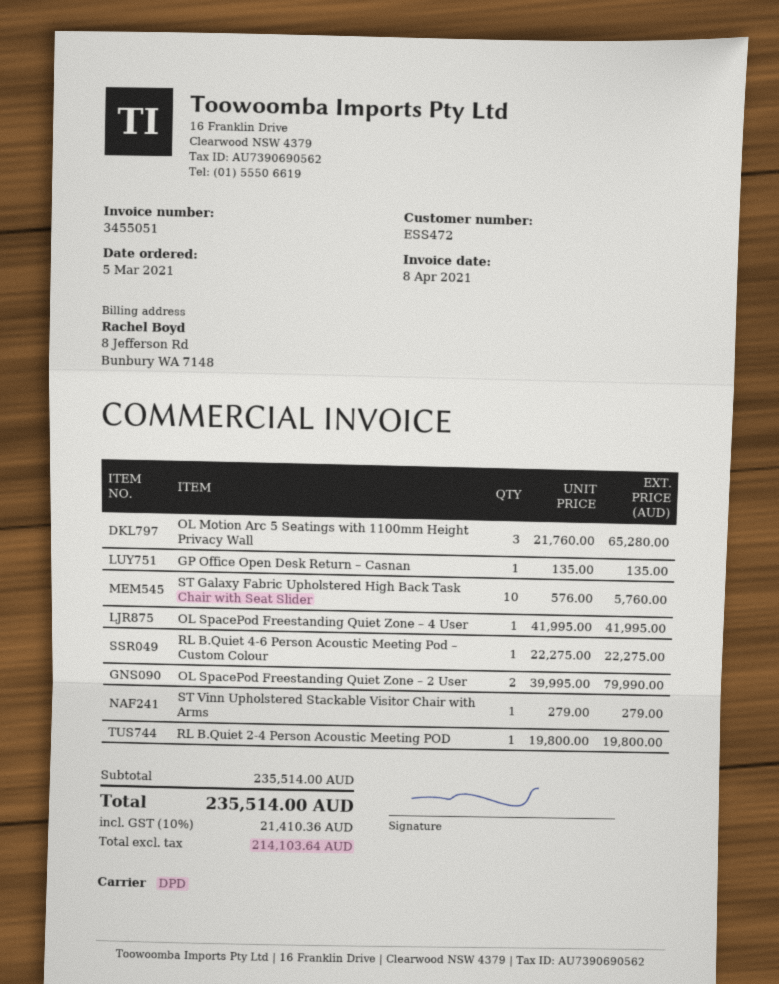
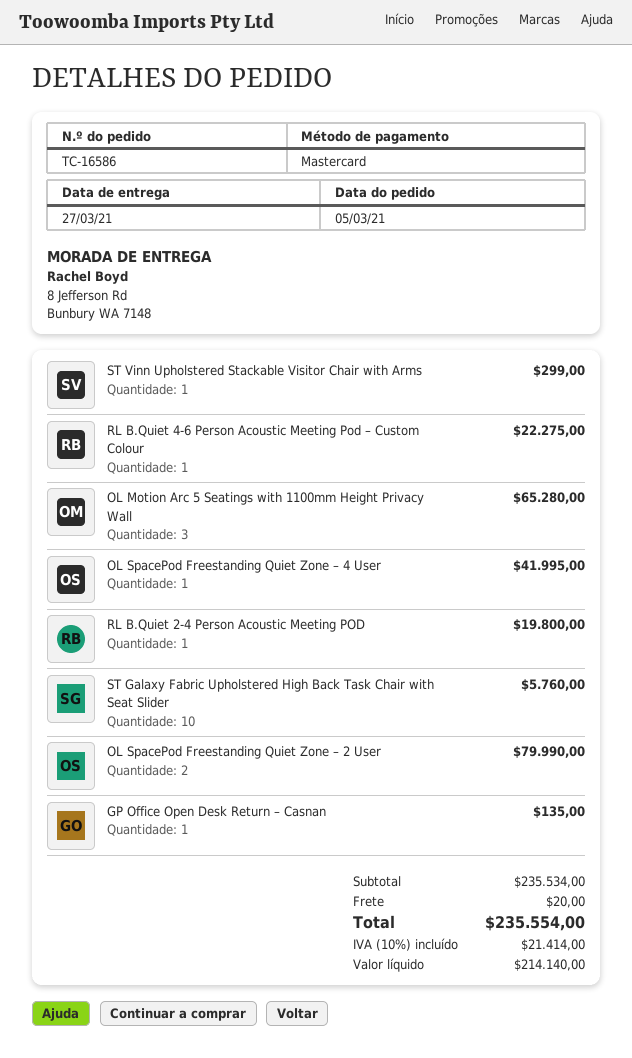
ST Vinn Upholstered Stackable Visitor Chair with Arms: 1 for 279.00 -> 1 for 299.00
subtotal: 235514.00 -> 235534.00
shipping: none -> 20.00
net: 214103.64 -> 214140.00
tax: 10% = 21410.36 -> 10% = 21414.00
total: 235514.00 -> 235554.00

